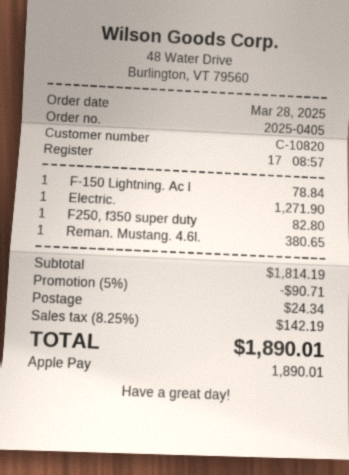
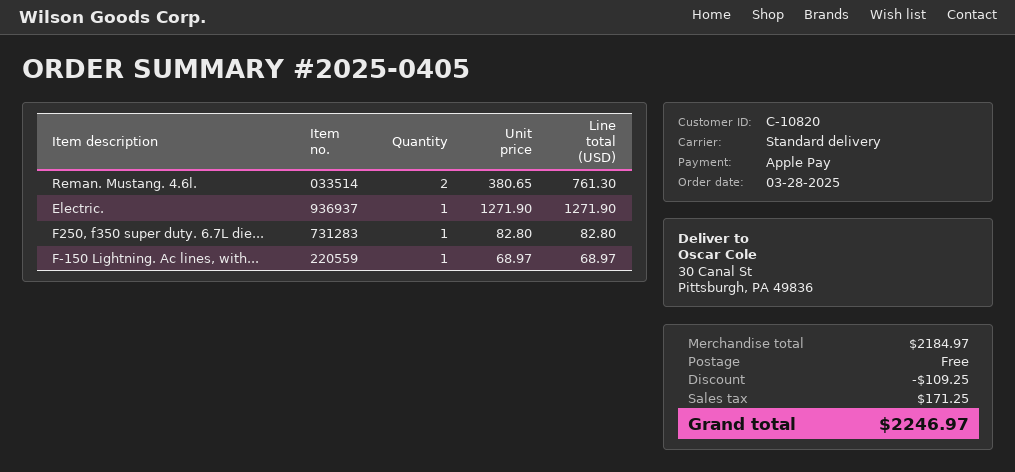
F-150 Lightning. Ac l: 1 for 78.84 -> 1 for 68.97
Reman. Mustang. 4.6l.: 1 for 380.65 -> 2 for 761.30
subtotal: 1814.19 -> 2184.97
discount: 90.71 -> 109.25
shipping: 24.34 -> 0.00
tax: 142.19 -> 171.25
total: 1890.01 -> 2246.97

